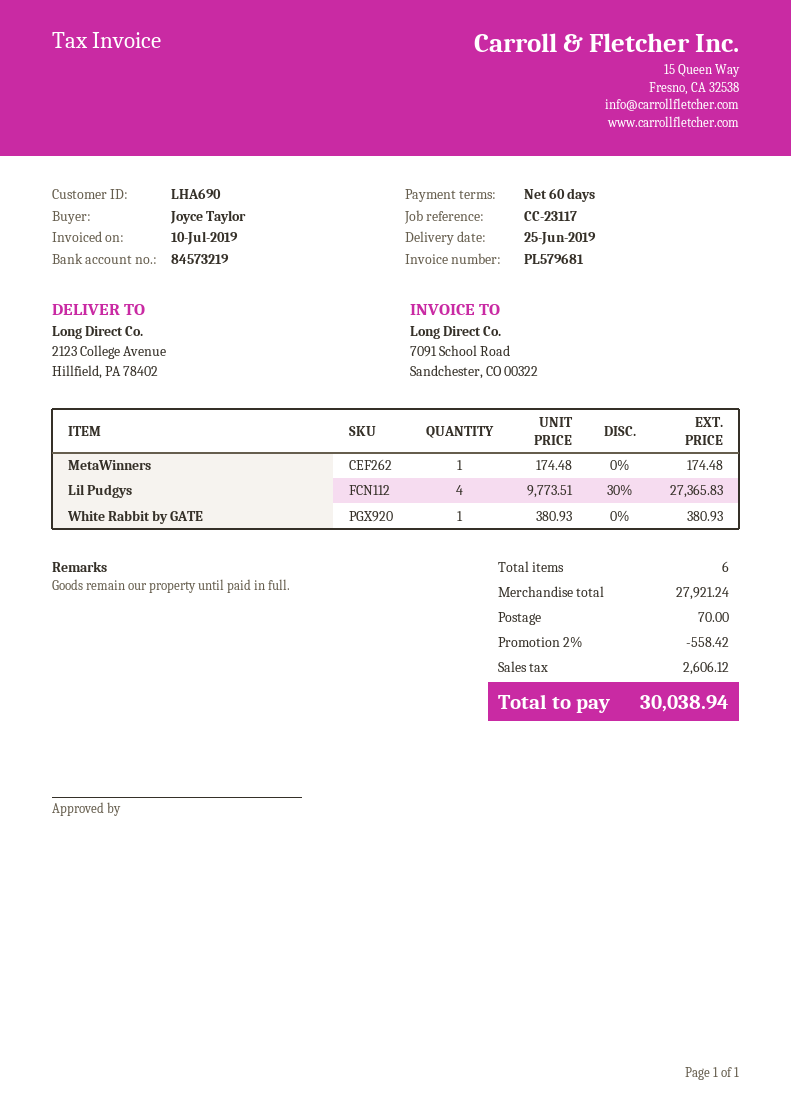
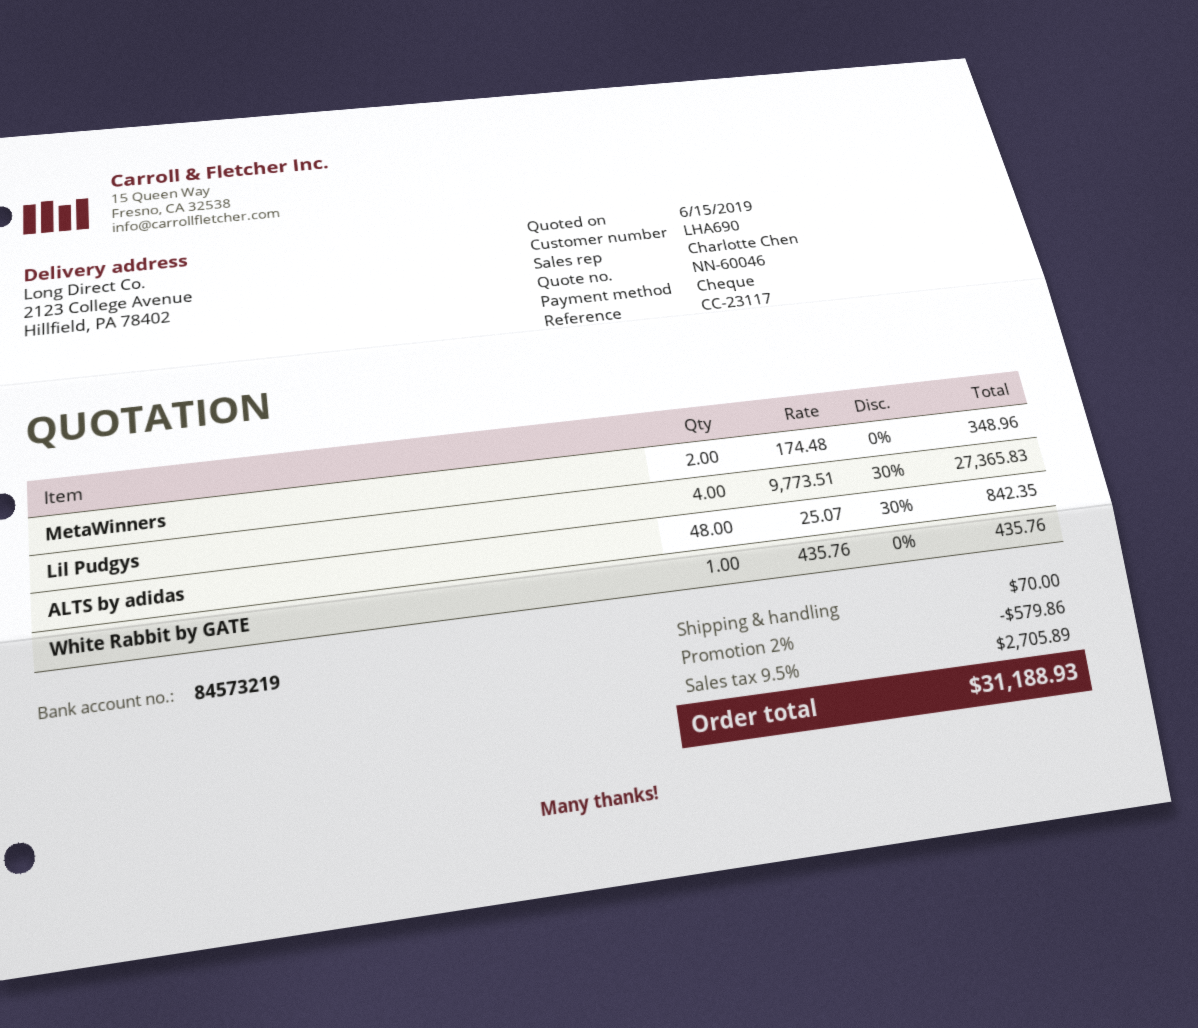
MetaWinners: 1 x 174.48 = 174.48 -> 2 x 174.48 = 348.96
White Rabbit by GATE: 1 x 380.93 = 380.93 -> 1 x 435.76 = 435.76
ALTS by adidas: none -> 48 x 25.07 - 30% = 842.35
discount: 2% = 558.42 -> 2% = 579.86
tax: 2606.12 -> 2705.89
total: 30038.94 -> 31188.93

